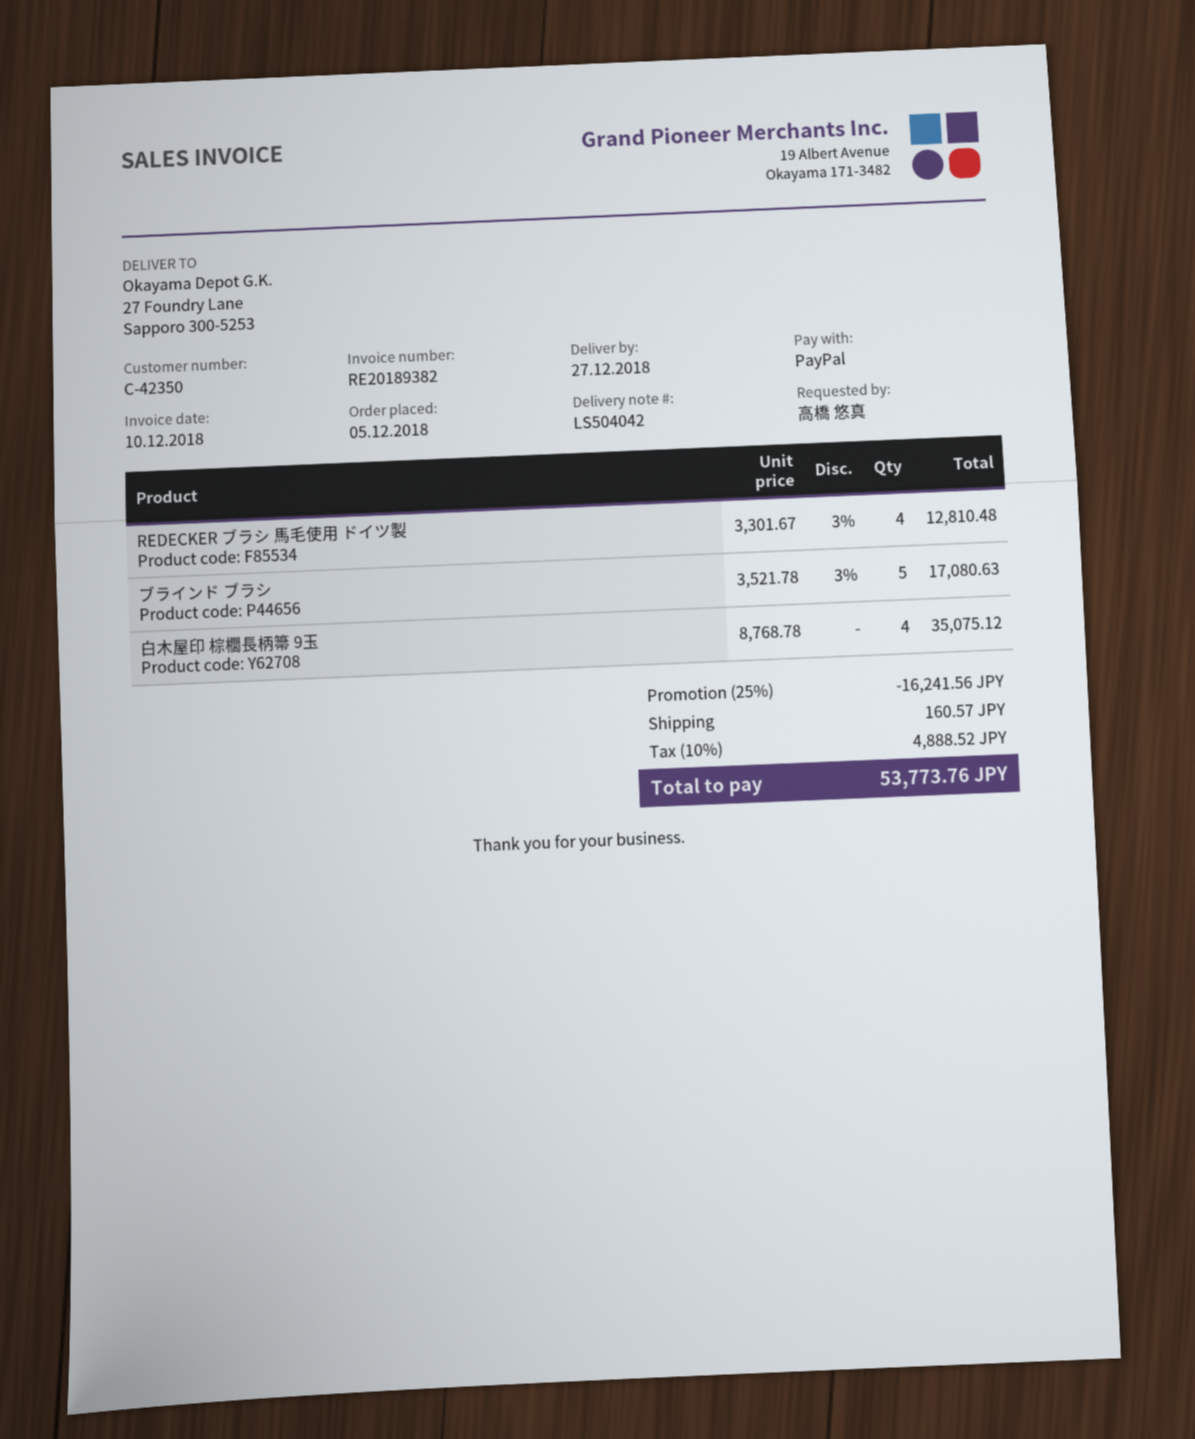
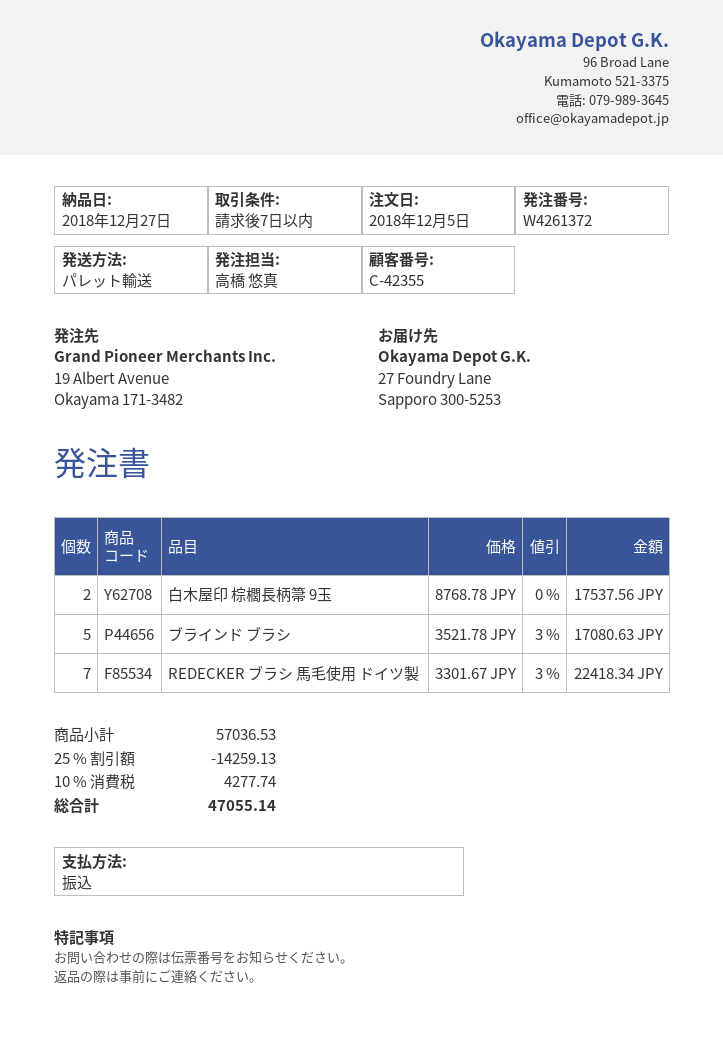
customer number: C-42350 -> C-42355
payment method: PayPal -> bank transfer
REDECKER ブラシ 馬毛使用 ドイツ製: 4 x 3301.67 - 3% = 12810.48 -> 7 x 3301.67 - 3% = 22418.34
白木屋印 棕櫚長柄箒 9玉: 4 x 8768.78 = 35075.12 -> 2 x 8768.78 = 17537.56
discount: 25% = 16241.56 -> 25% = 14259.13
shipping: 160.57 -> none
tax: 10% = 4888.52 -> 10% = 4277.74
total: 53773.76 -> 47055.14

